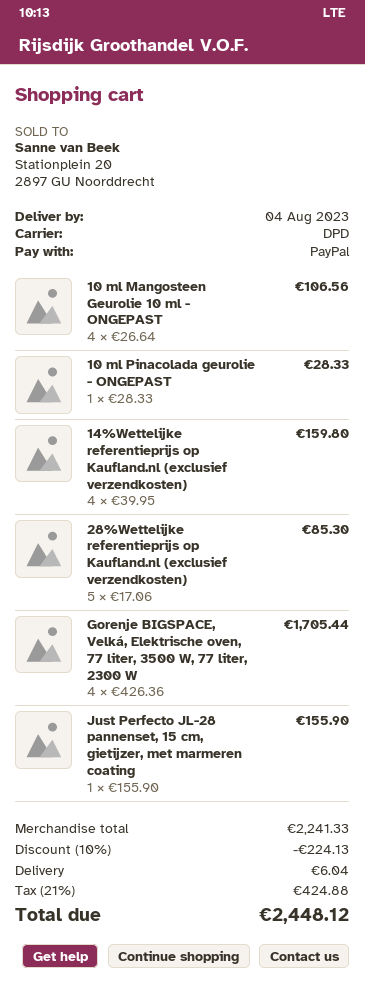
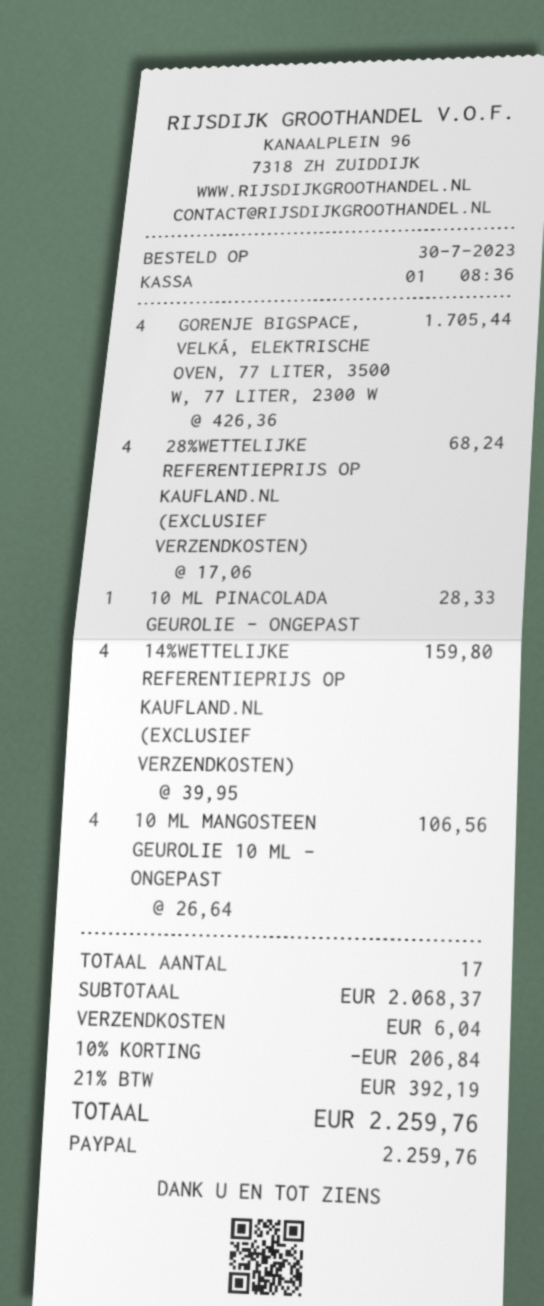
28%Wettelijke referentieprijs op Kaufland.nl (exclusief verzendkosten): 5 x 17.06 = 85.30 -> 4 x 17.06 = 68.24
Just Perfecto JL-28 pannenset, 15 cm, gietijzer, met marmeren coating: 1 x 155.90 = 155.90 -> none
subtotal: 2241.33 -> 2068.37
discount: 10% = 224.13 -> 10% = 206.84
tax: 21% = 424.88 -> 21% = 392.19
total: 2448.12 -> 2259.76

